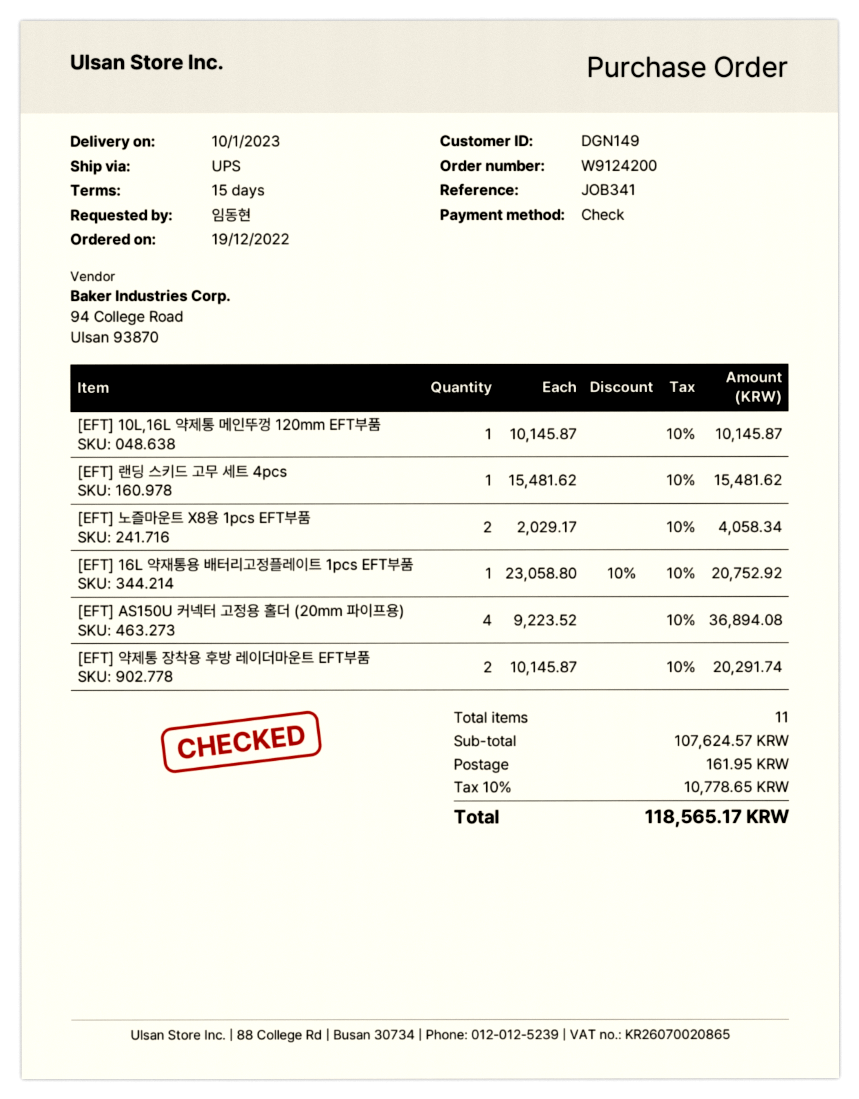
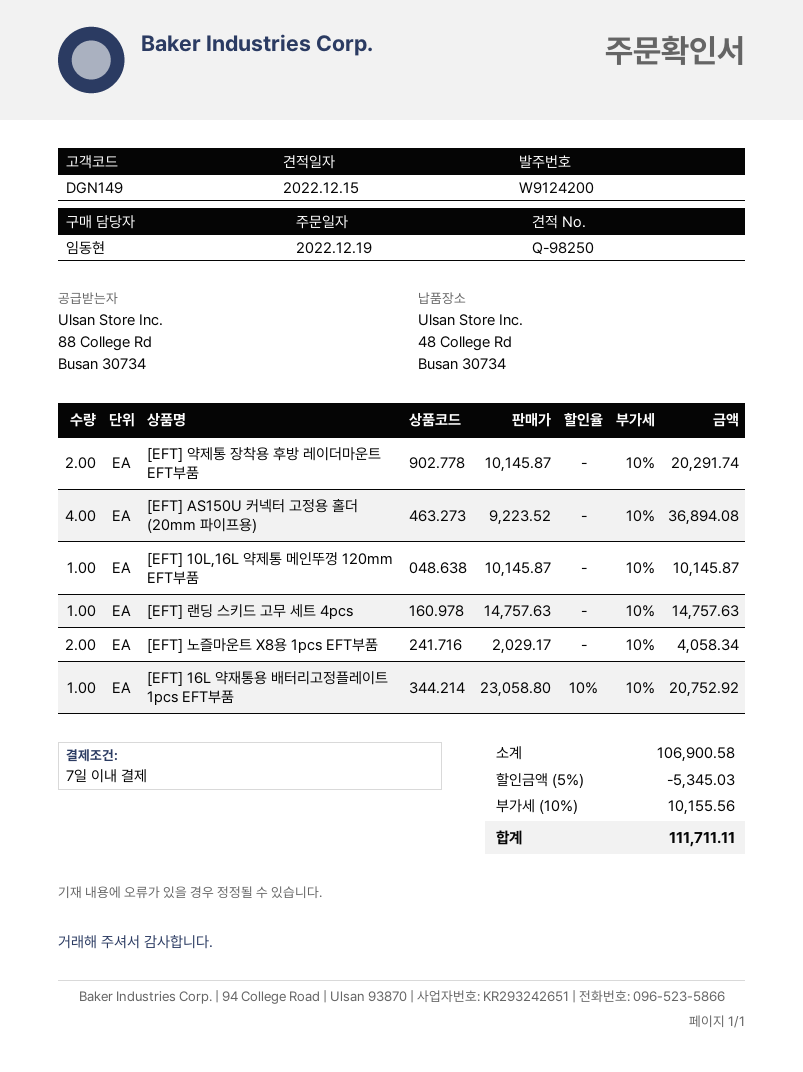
payment terms: 15 days -> 7 days
[EFT] 랜딩 스키드 고무 세트 4pcs: 1 x 15481.62 = 15481.62 -> 1 x 14757.63 = 14757.63
subtotal: 107624.57 -> 106900.58
discount: none -> 5% = 5345.03
shipping: 161.95 -> none
tax: 10% = 10778.65 -> 10% = 10155.56
total: 118565.17 -> 111711.11

